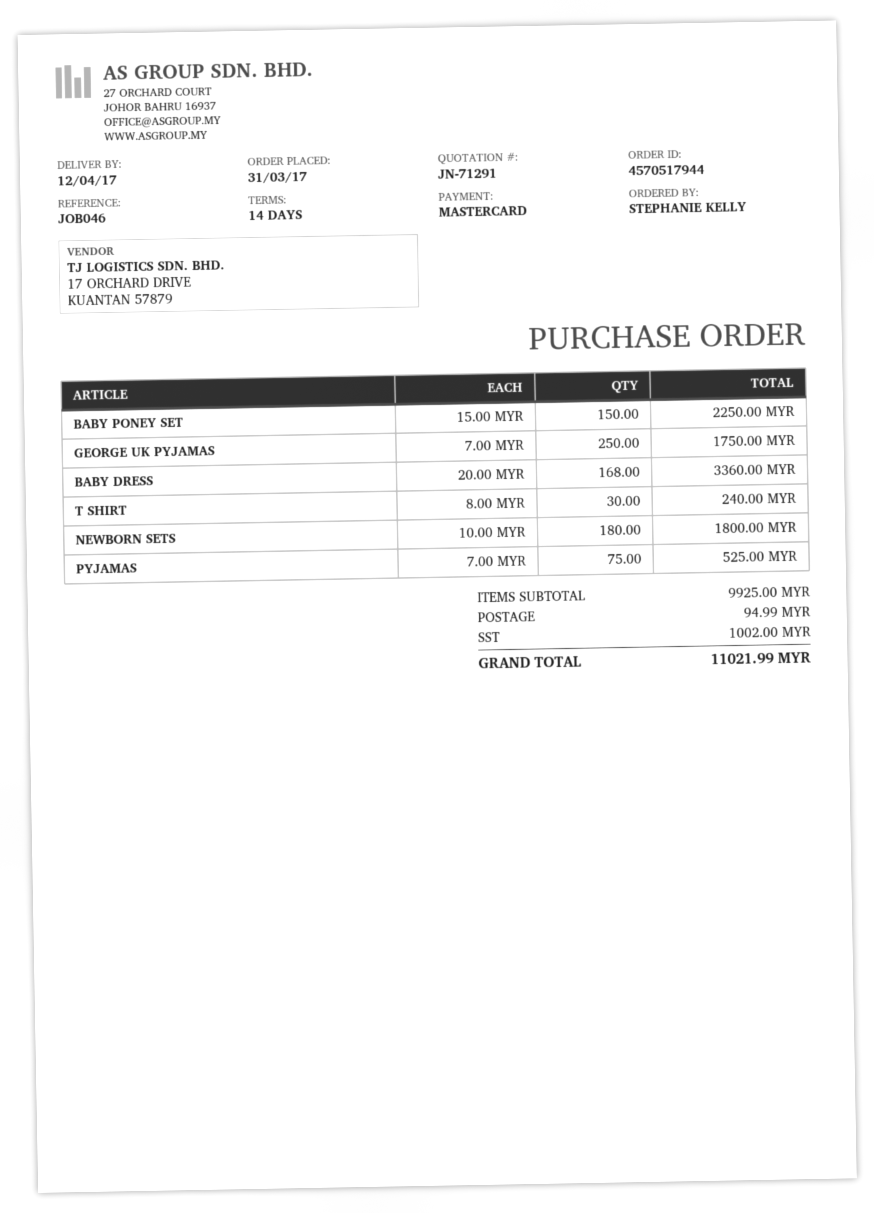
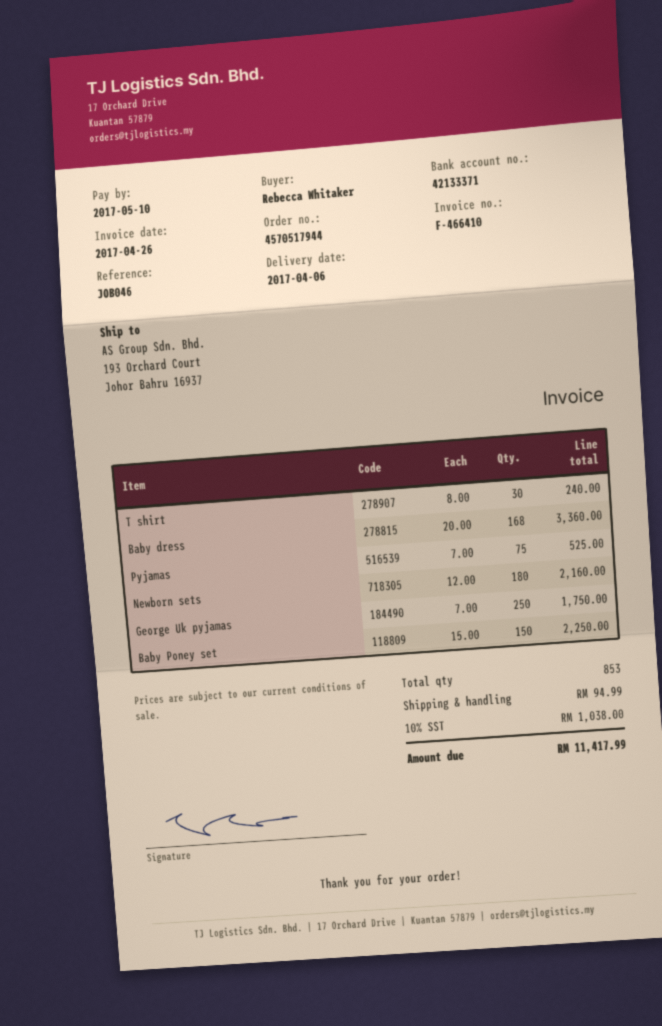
delivery date: 2017-04-12 -> 2017-04-06
ordered by: STEPHANIE KELLY -> Rebecca Whitaker
NEWBORN SETS: 180 x 10.00 = 1800.00 -> 180 x 12.00 = 2160.00
tax: 1002.00 -> 1038.00
total: 11021.99 -> 11417.99

